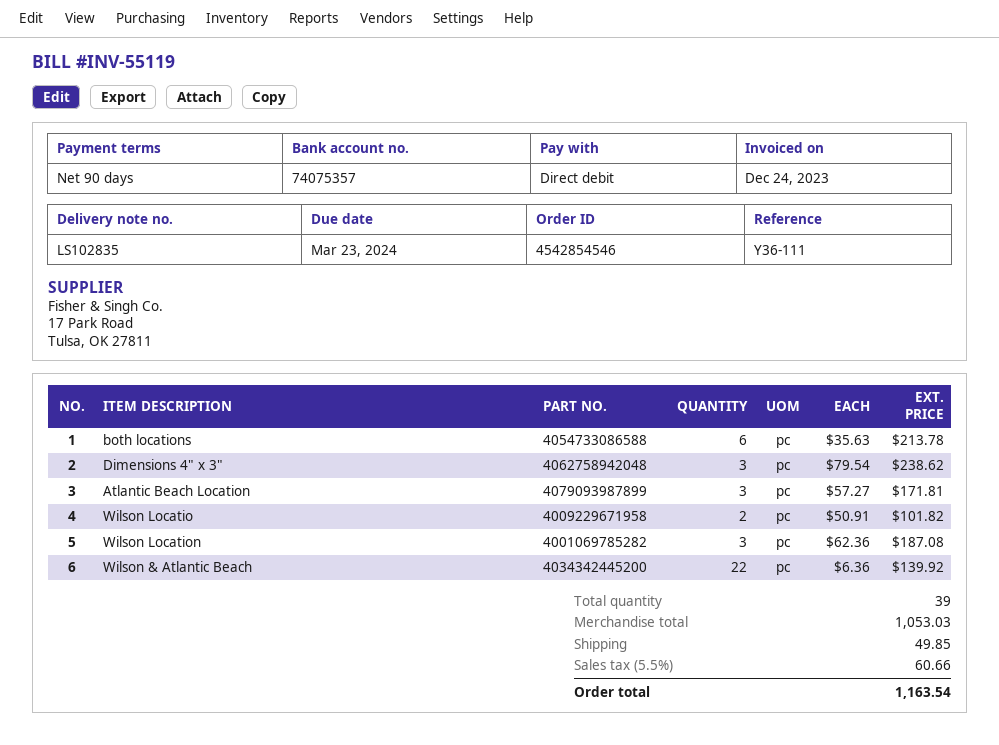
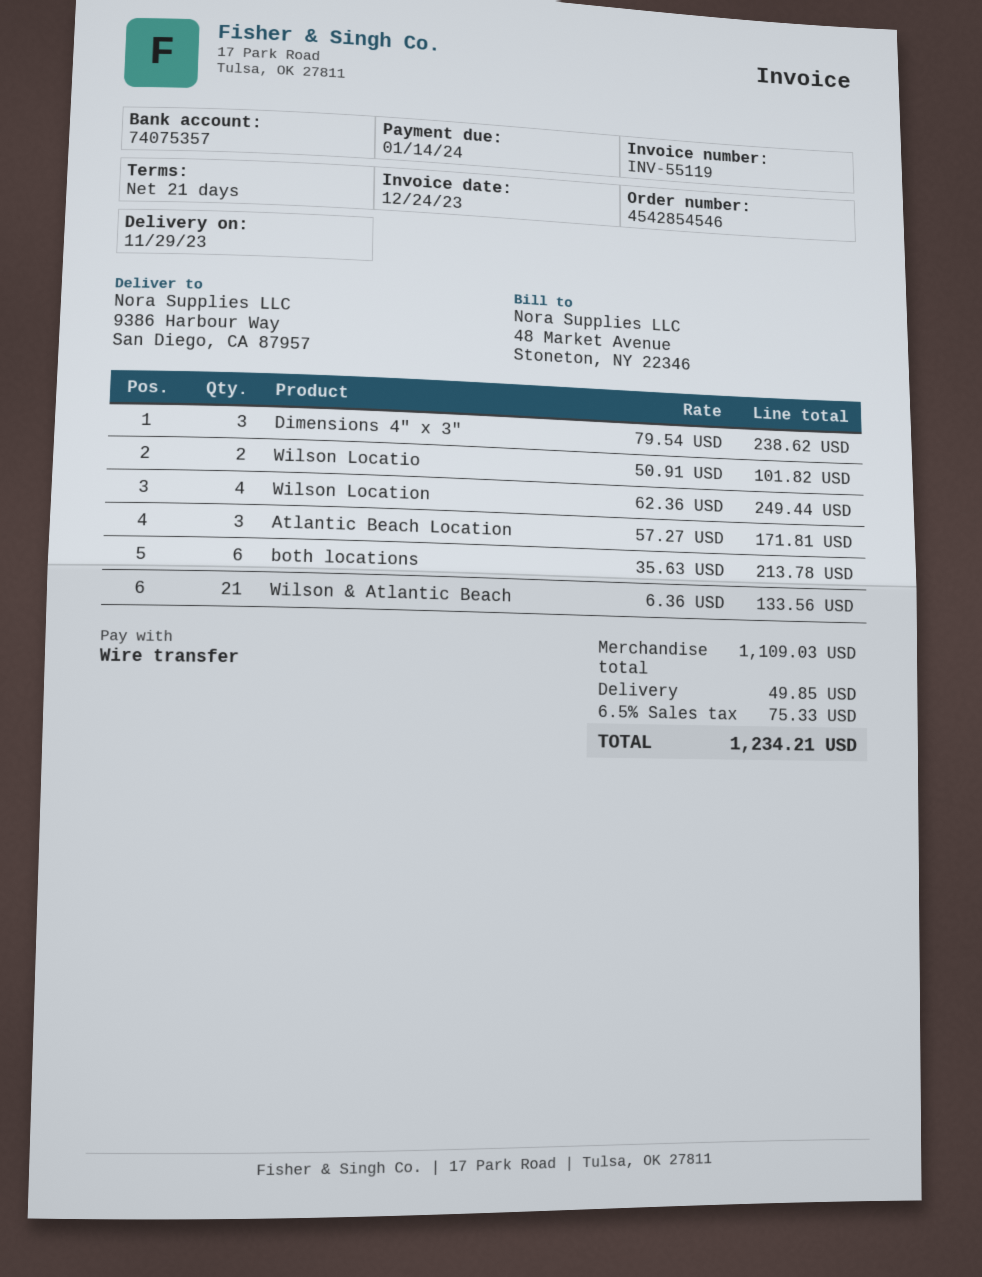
payment terms: 90 days -> 21 days
due date: 2024-03-23 -> 2024-01-14
payment method: direct debit -> bank transfer
Wilson Location: 3 x 62.36 = 187.08 -> 4 x 62.36 = 249.44
Wilson & Atlantic Beach: 22 x 6.36 = 139.92 -> 21 x 6.36 = 133.56
subtotal: 1053.03 -> 1109.03
tax: 5.5% = 60.66 -> 6.5% = 75.33
total: 1163.54 -> 1234.21

